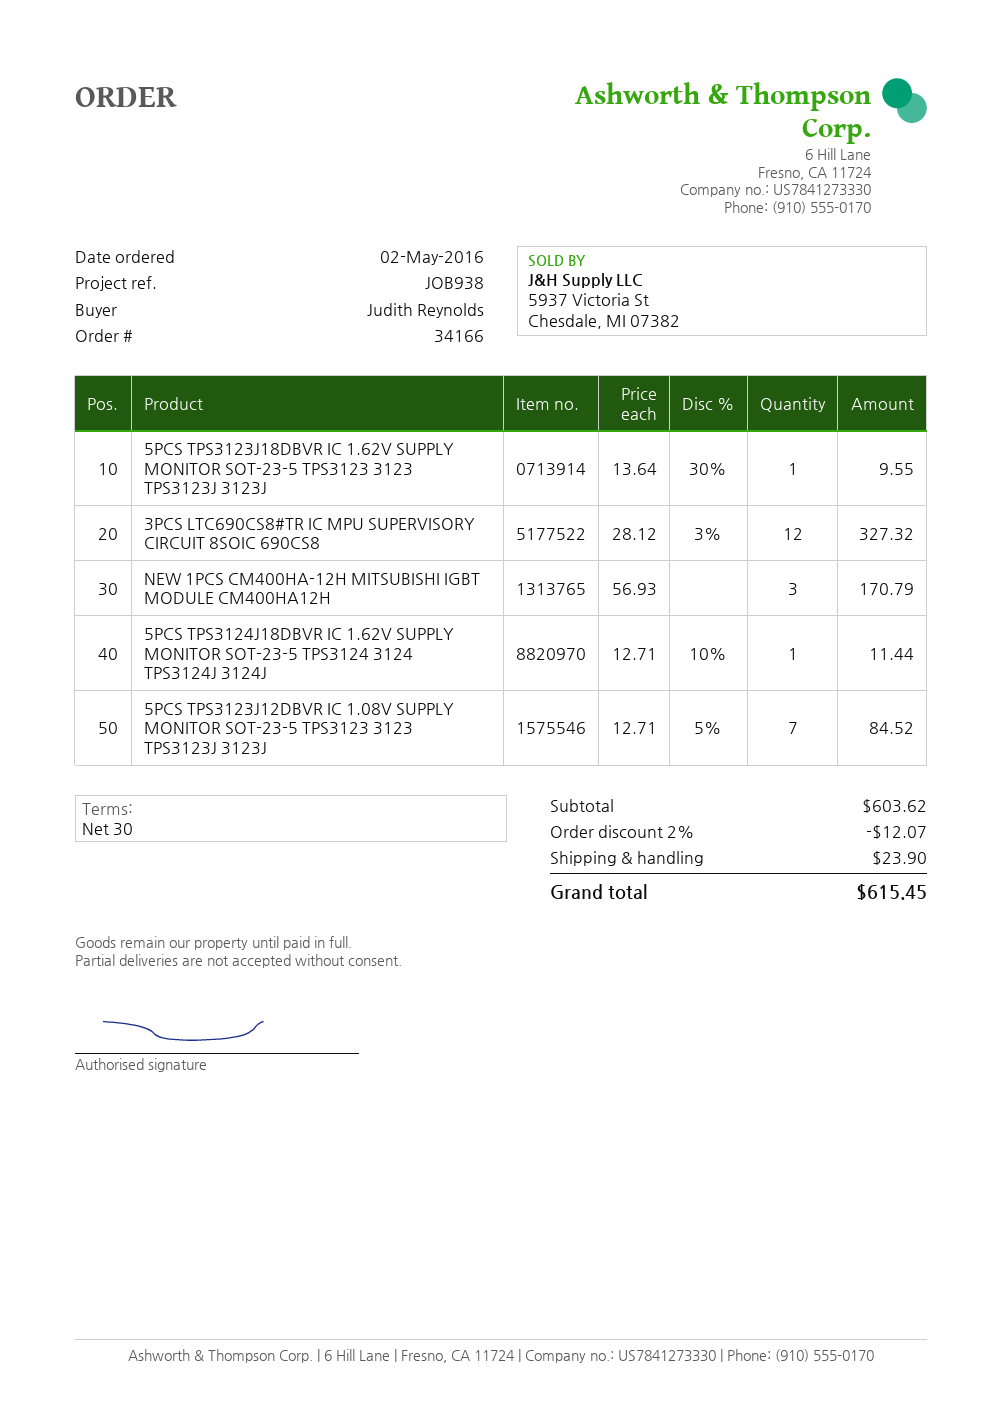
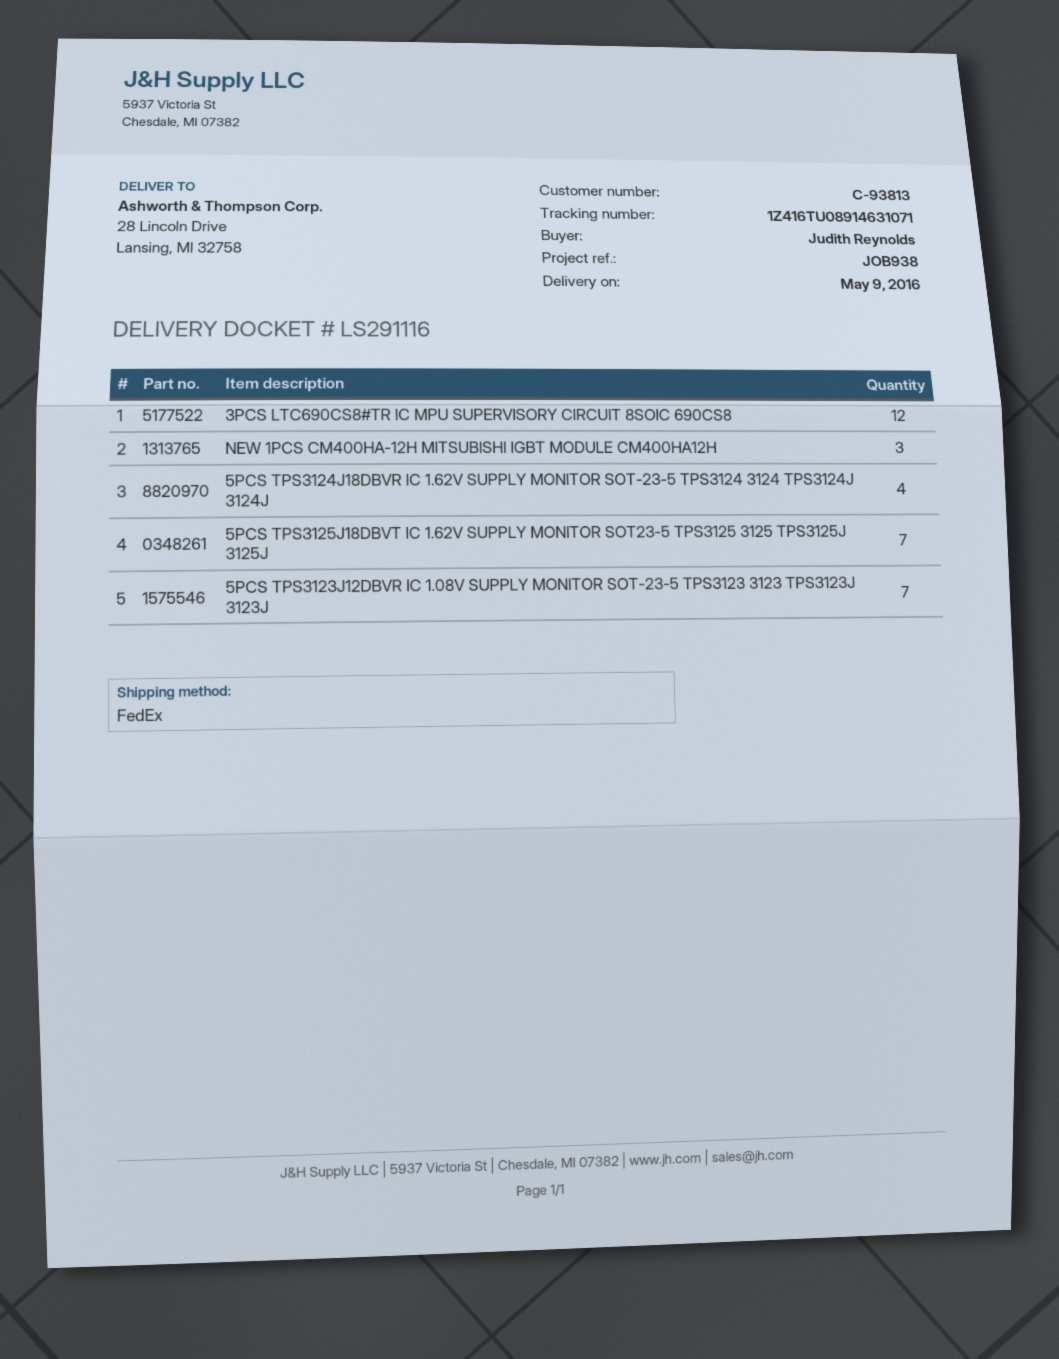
5PCS TPS3123J18DBVR IC 1.62V SUPPLY MONITOR SOT-23-5 TPS3123 3123 TPS3123J 3123J: 1 -> none
5PCS TPS3124J18DBVR IC 1.62V SUPPLY MONITOR SOT-23-5 TPS3124 3124 TPS3124J 3124J: 1 -> 4
5PCS TPS3125J18DBVT IC 1.62V SUPPLY MONITOR SOT23-5 TPS3125 3125 TPS3125J 3125J: none -> 7

